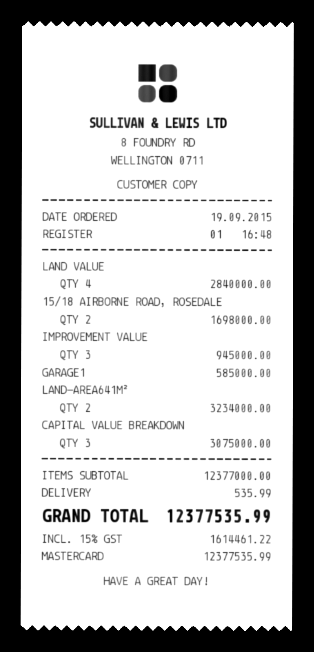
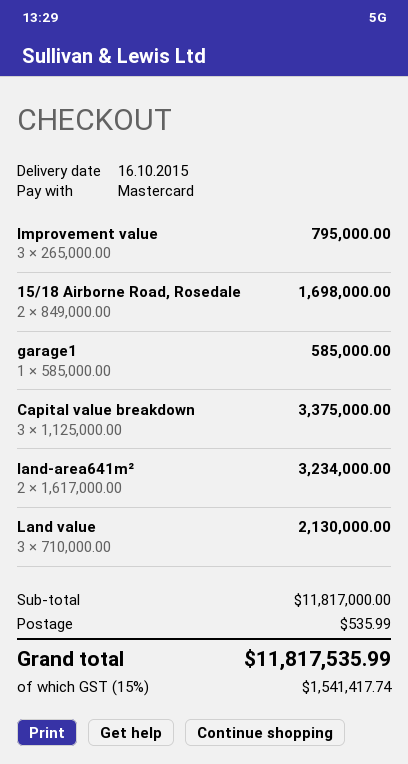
LAND VALUE: 4 for 2840000.00 -> 3 for 2130000.00
IMPROVEMENT VALUE: 3 for 945000.00 -> 3 for 795000.00
CAPITAL VALUE BREAKDOWN: 3 for 3075000.00 -> 3 for 3375000.00
subtotal: 12377000.00 -> 11817000.00
tax: 15% = 1614461.22 -> 15% = 1541417.74
total: 12377535.99 -> 11817535.99

